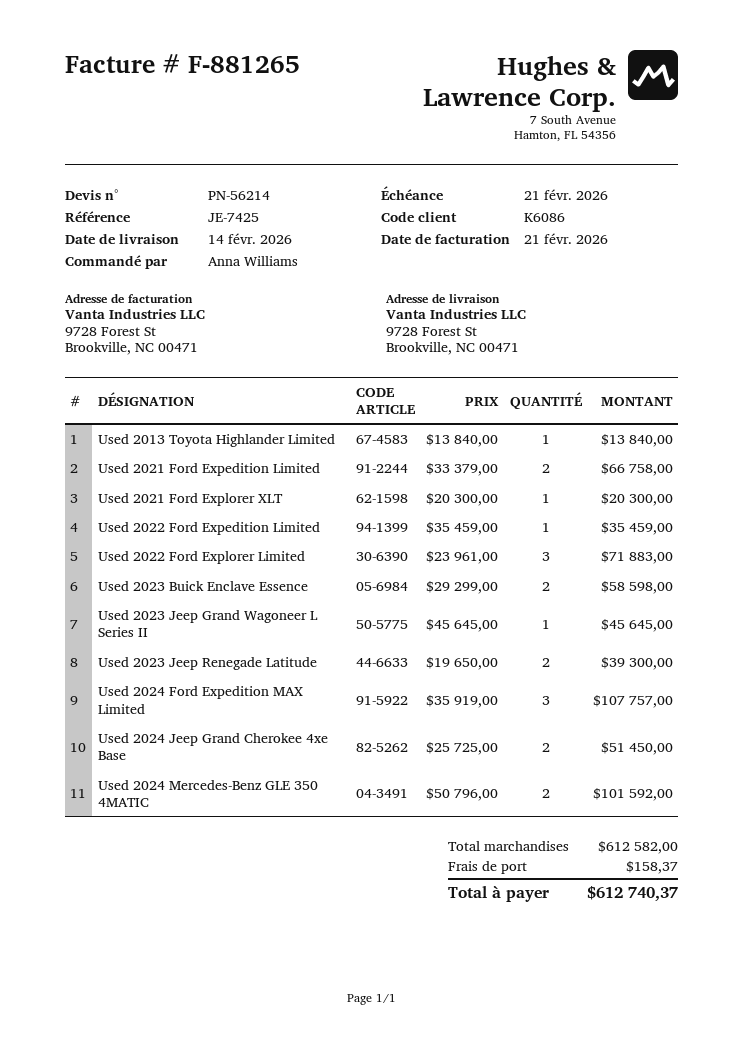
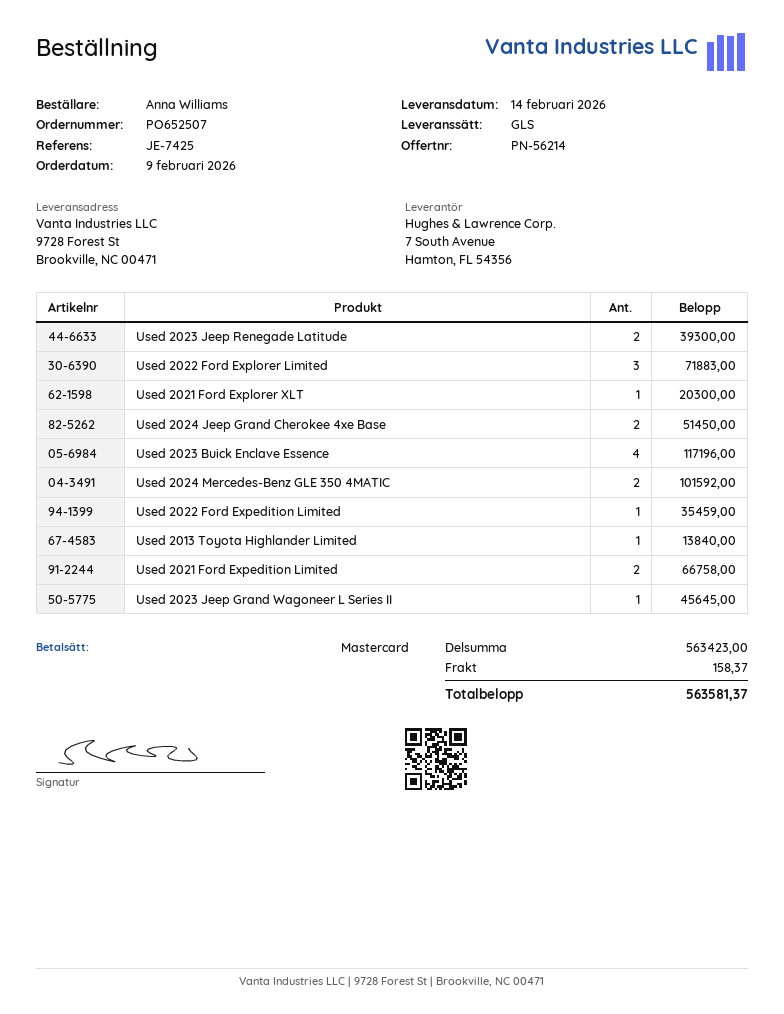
Used 2023 Buick Enclave Essence: 2 for 58598.00 -> 4 for 117196.00
Used 2024 Ford Expedition MAX Limited: 3 for 107757.00 -> none
subtotal: 612582.00 -> 563423.00
total: 612740.37 -> 563581.37

